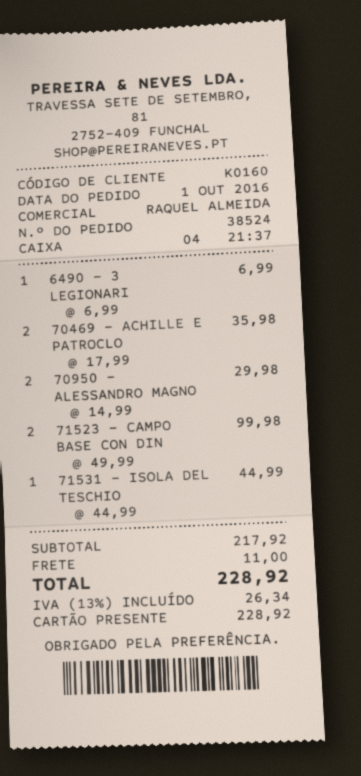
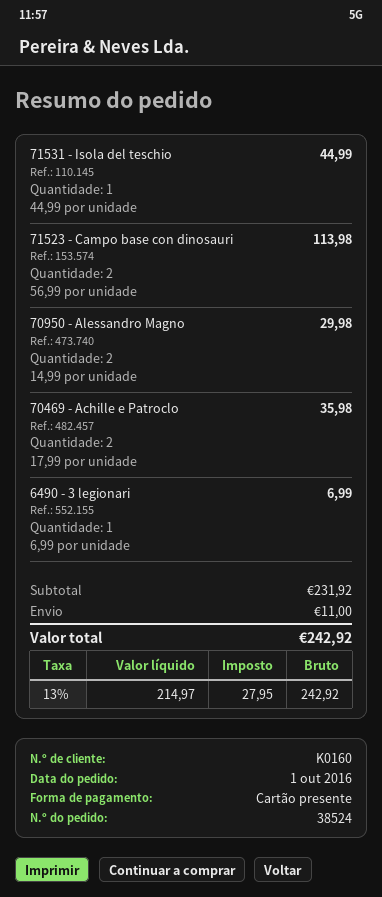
71523 - CAMPO BASE CON DIN: 2 x 49.99 = 99.98 -> 2 x 56.99 = 113.98
subtotal: 217.92 -> 231.92
tax: 13% = 26.34 -> 13% = 27.95
total: 228.92 -> 242.92

